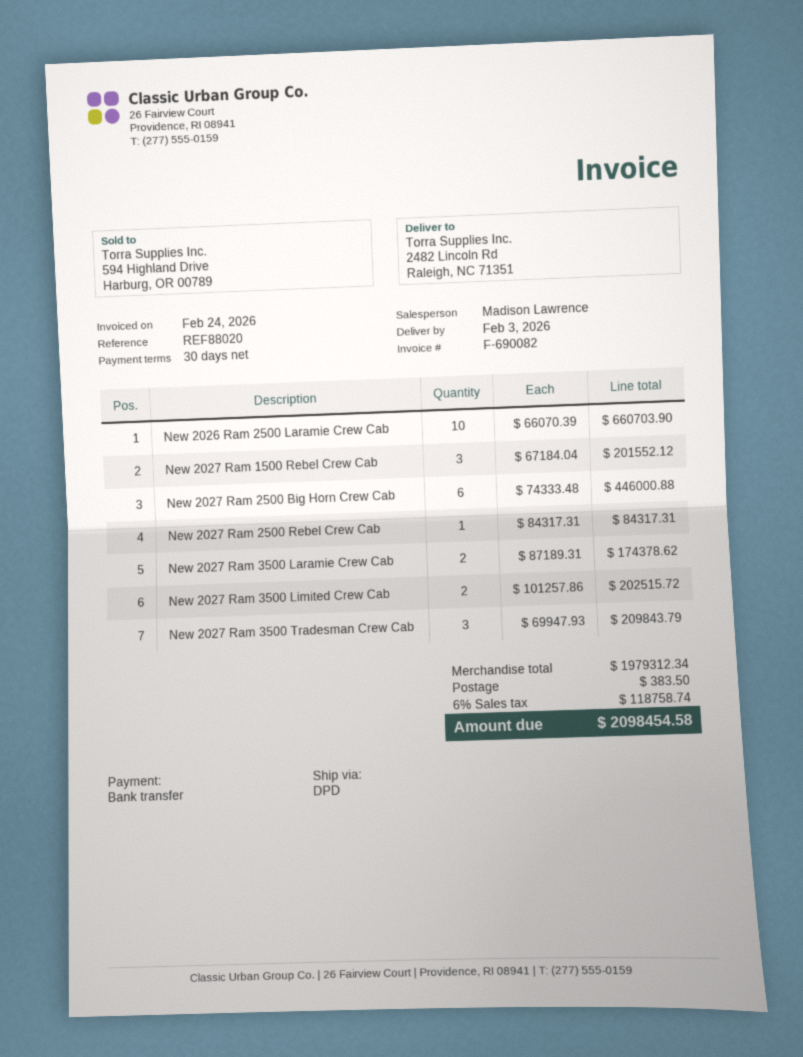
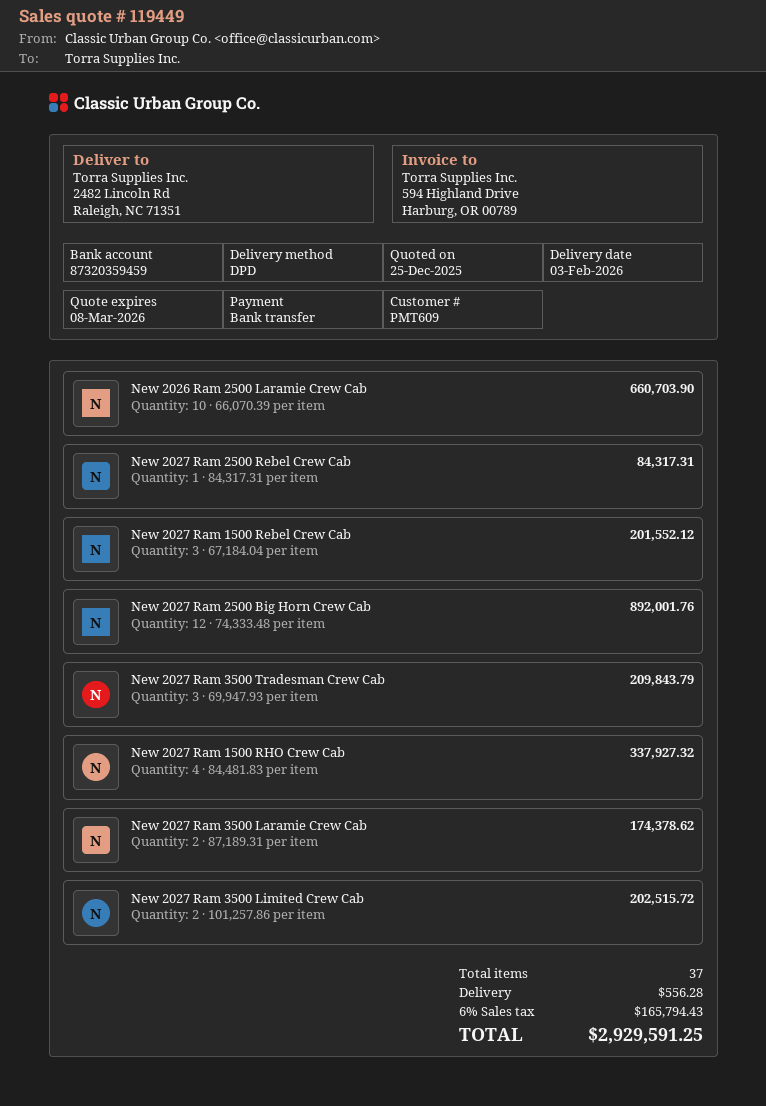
New 2027 Ram 2500 Big Horn Crew Cab: 6 x 74333.48 = 446000.88 -> 12 x 74333.48 = 892001.76
New 2027 Ram 1500 RHO Crew Cab: none -> 4 x 84481.83 = 337927.32
shipping: 383.50 -> 556.28
tax: 6% = 118758.74 -> 6% = 165794.43
total: 2098454.58 -> 2929591.25

